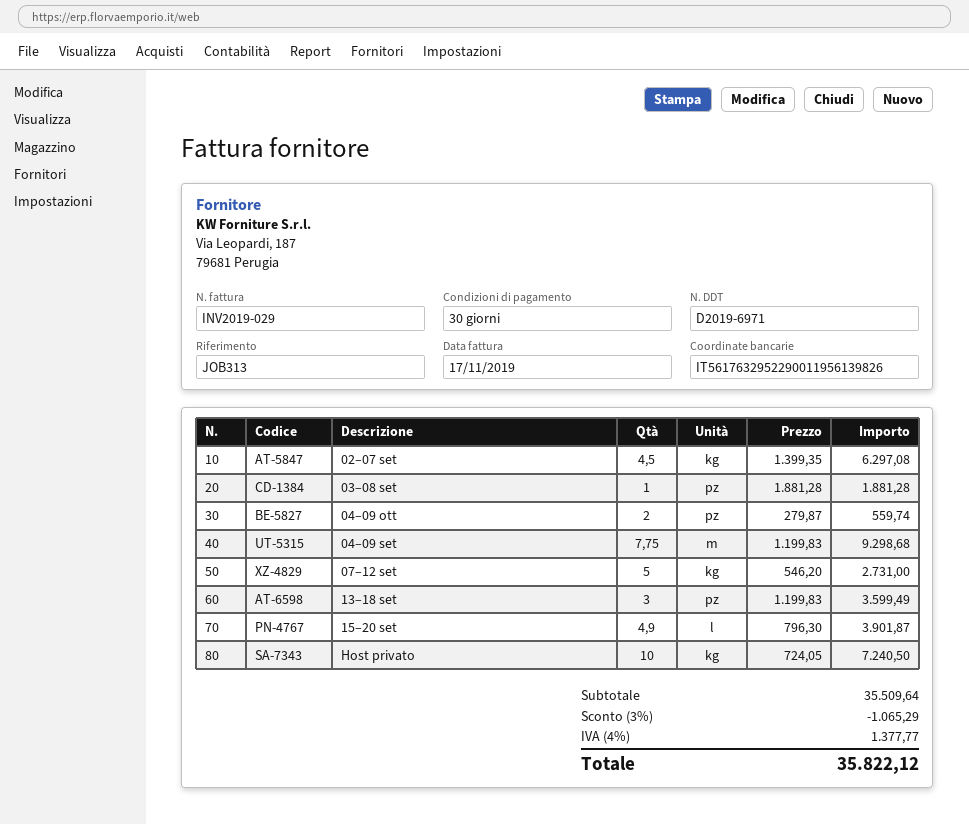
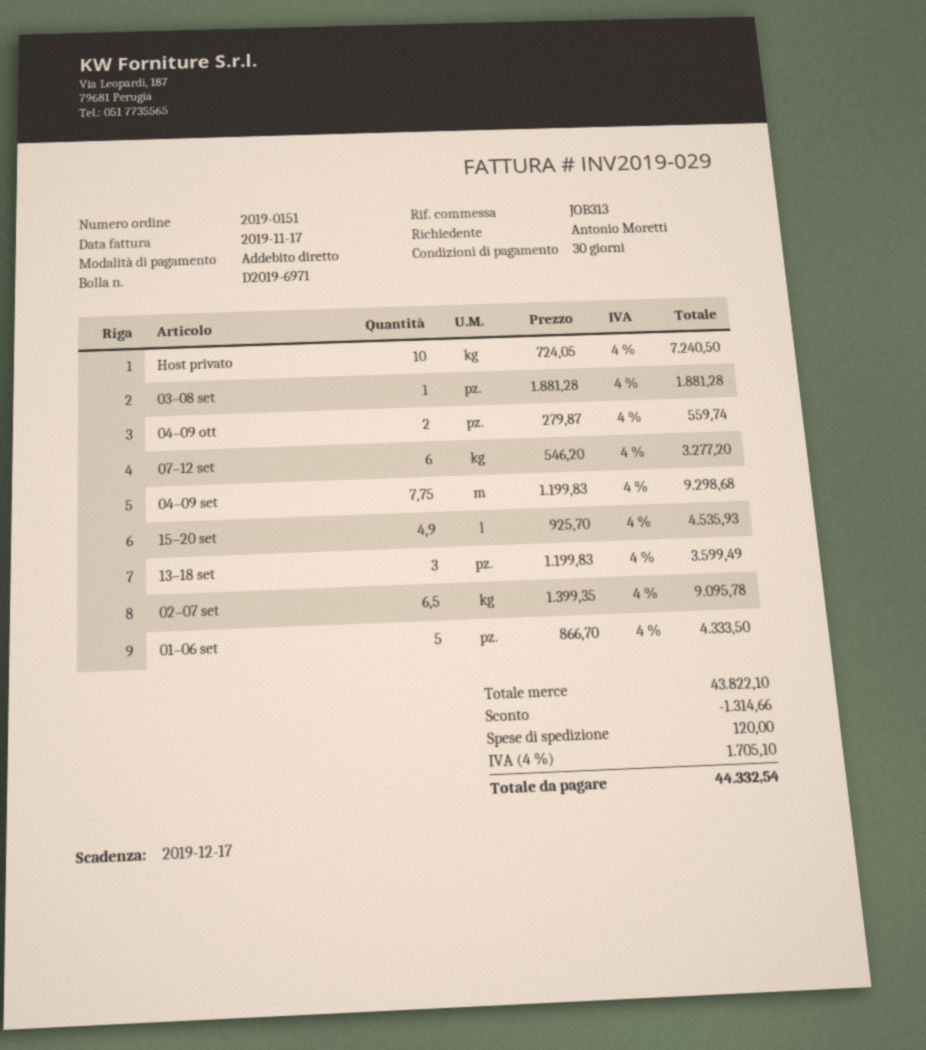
02–07 set: 4.5 x 1399.35 = 6297.08 -> 6.5 x 1399.35 = 9095.78
07–12 set: 5 x 546.20 = 2731.00 -> 6 x 546.20 = 3277.20
15–20 set: 4.9 x 796.30 = 3901.87 -> 4.9 x 925.70 = 4535.93
01–06 set: none -> 5 x 866.70 = 4333.50
subtotal: 35509.64 -> 43822.10
discount: 1065.29 -> 1314.66
shipping: none -> 120.00
tax: 4% = 1377.77 -> 4% = 1705.10
total: 35822.12 -> 44332.54

